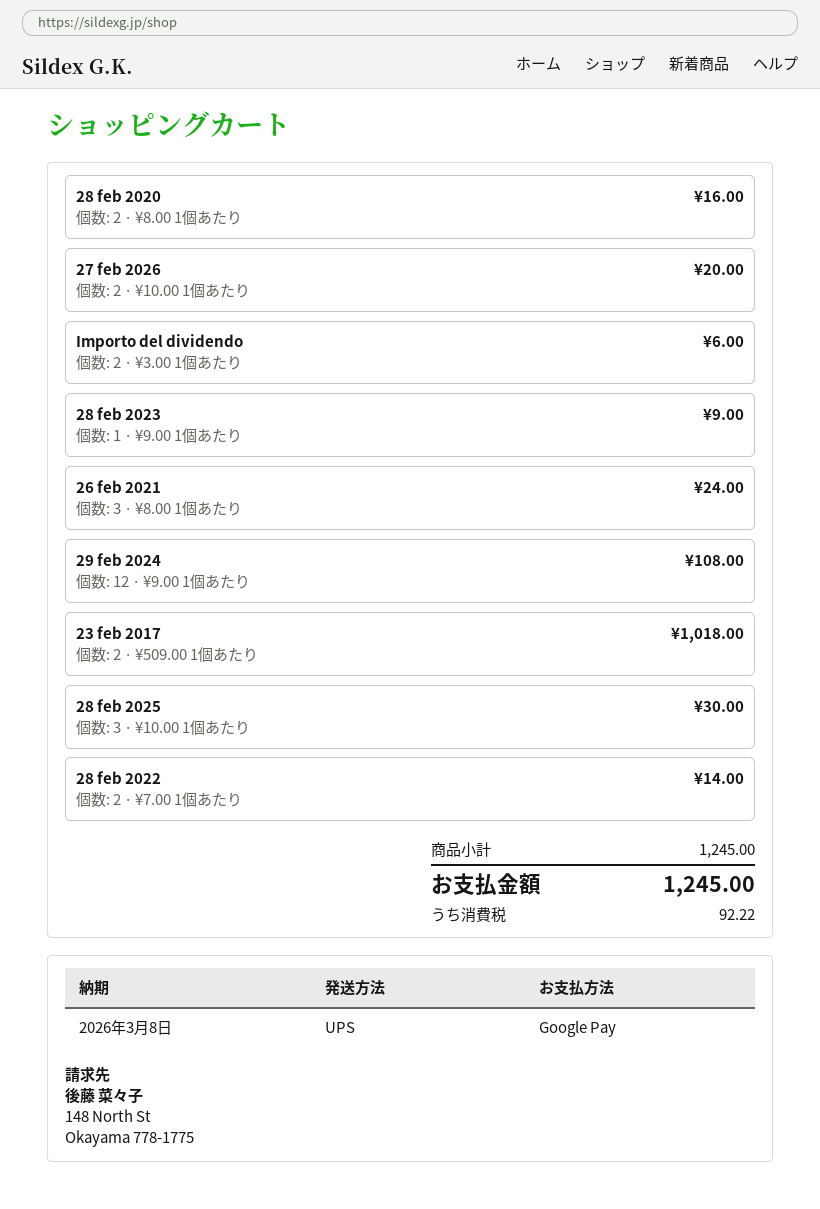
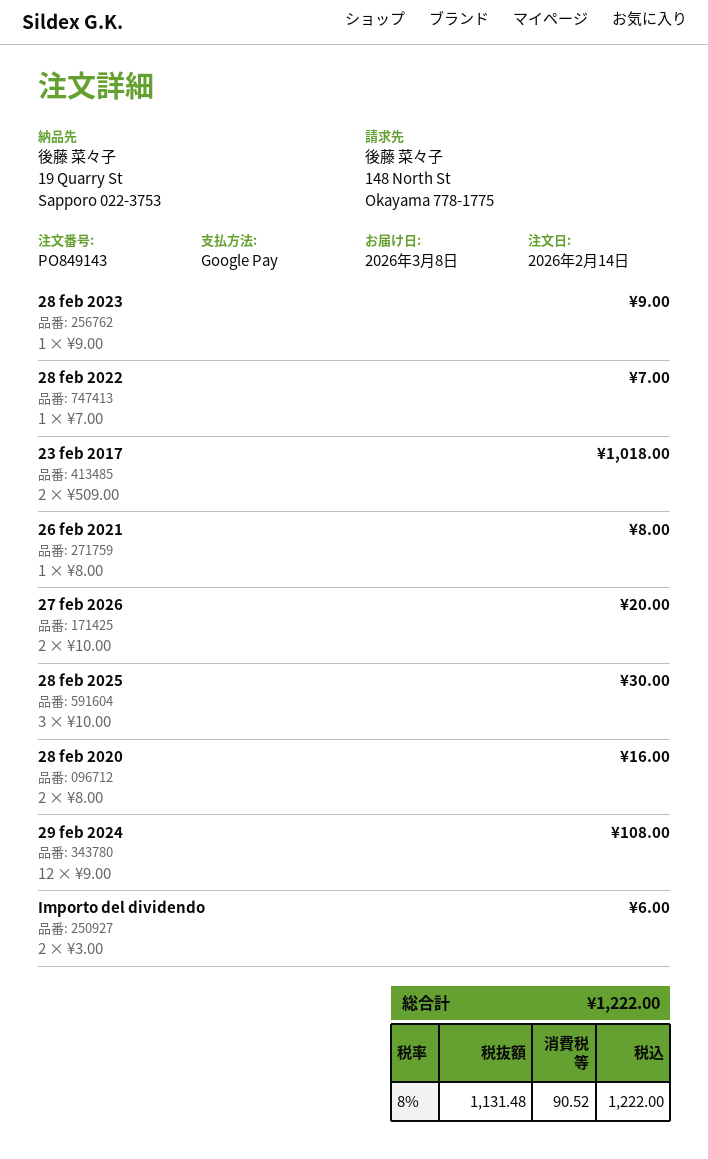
26 feb 2021: 3 x 8.00 = 24.00 -> 1 x 8.00 = 8.00
28 feb 2022: 2 x 7.00 = 14.00 -> 1 x 7.00 = 7.00
tax: 92.22 -> 90.52
total: 1245.00 -> 1222.00

